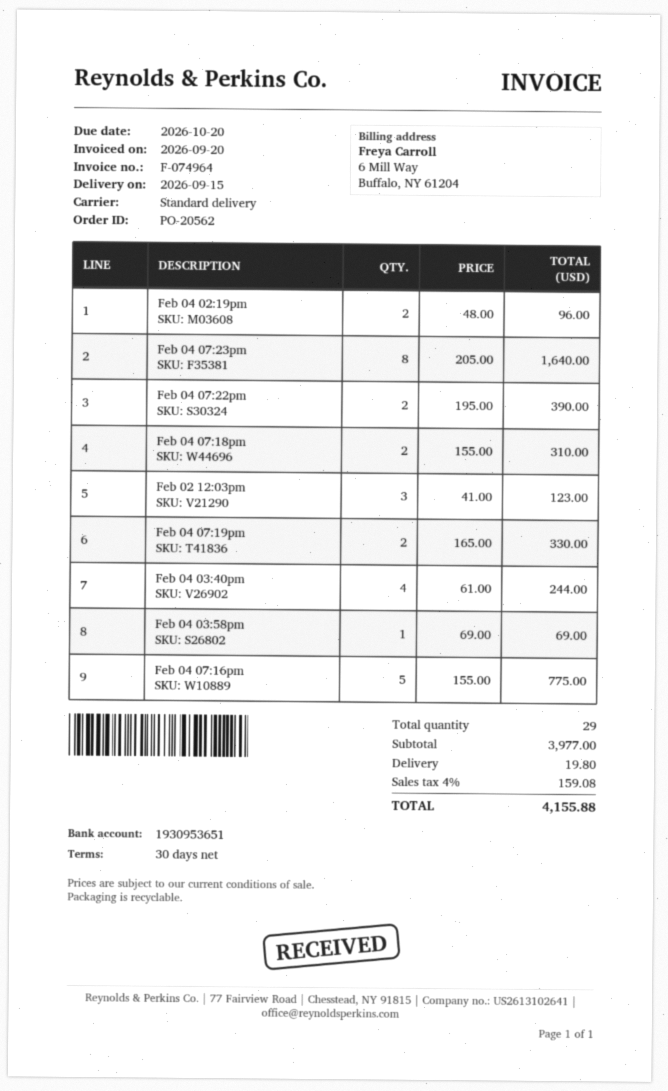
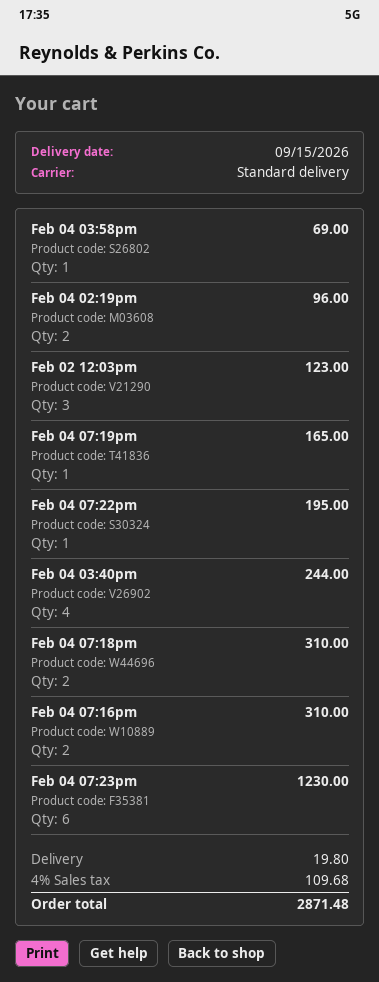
Feb 04 07:23pm: 8 for 1640.00 -> 6 for 1230.00
Feb 04 07:22pm: 2 for 390.00 -> 1 for 195.00
Feb 04 07:19pm: 2 for 330.00 -> 1 for 165.00
Feb 04 07:16pm: 5 for 775.00 -> 2 for 310.00
tax: 4% = 159.08 -> 4% = 109.68
total: 4155.88 -> 2871.48

